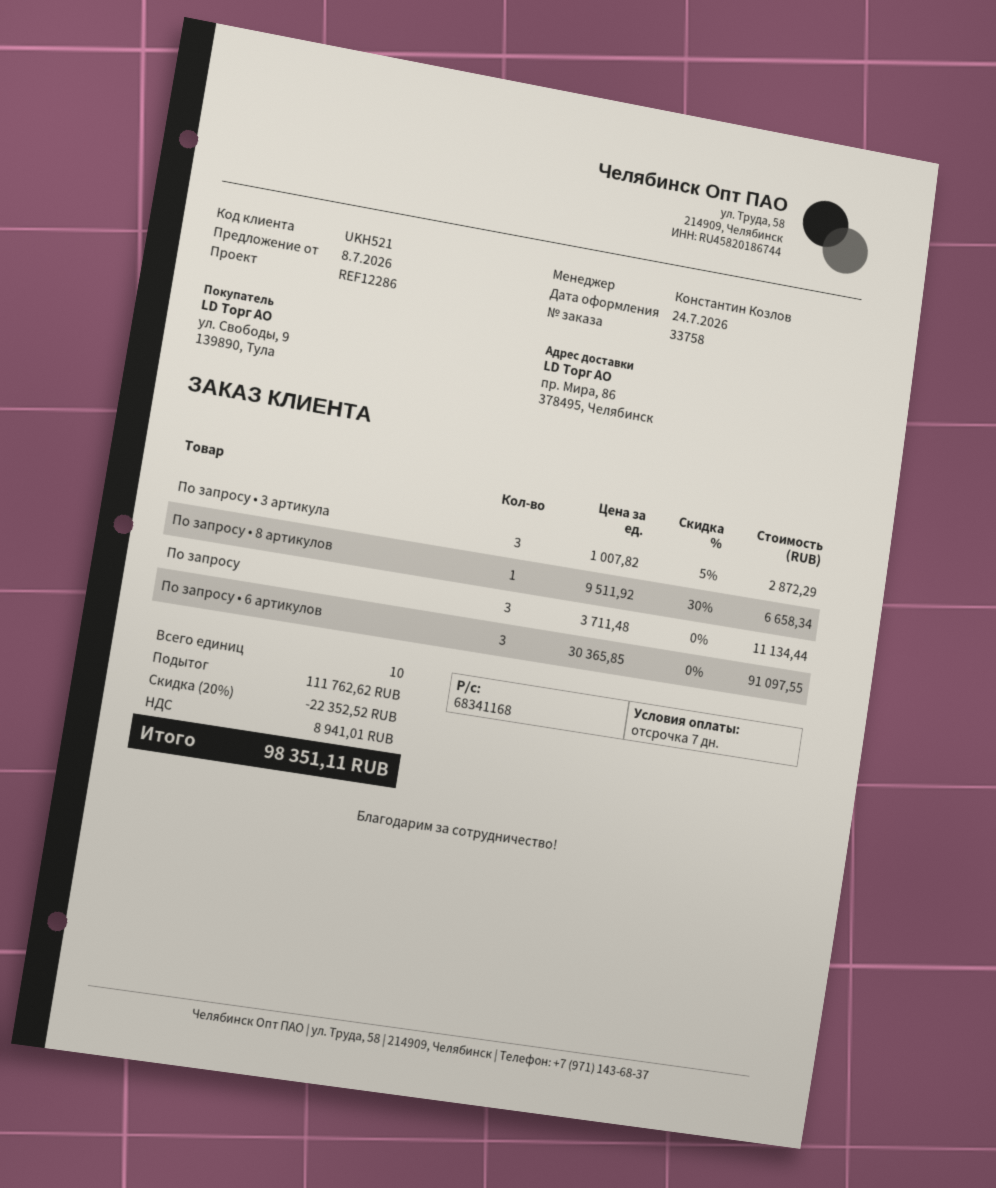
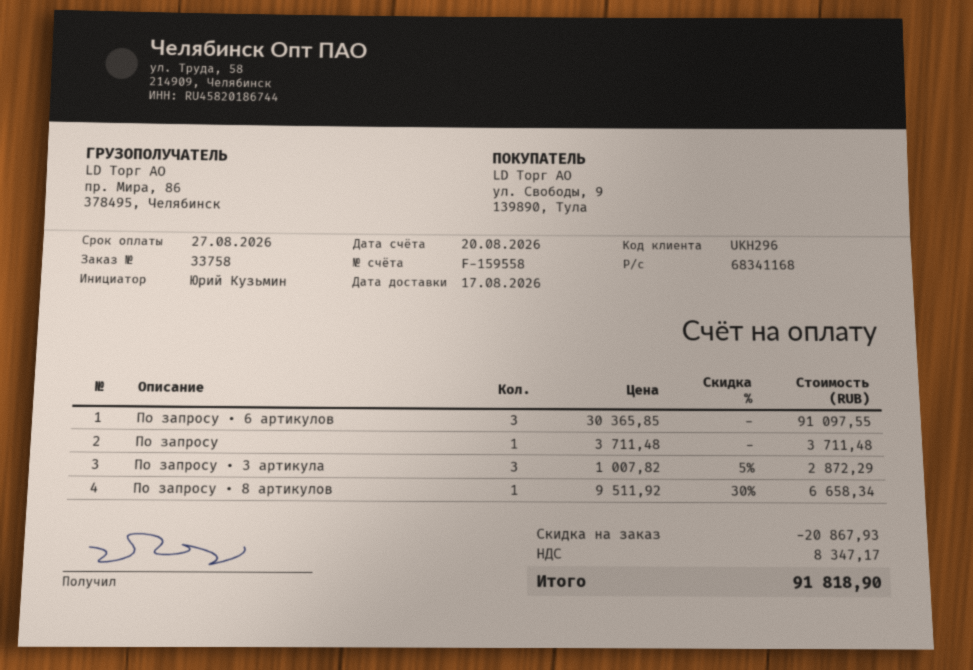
customer number: UKH521 -> UKH296
По запросу: 3 x 3711.48 = 11134.44 -> 1 x 3711.48 = 3711.48
discount: 22352.52 -> 20867.93
tax: 8941.01 -> 8347.17
total: 98351.11 -> 91818.90

